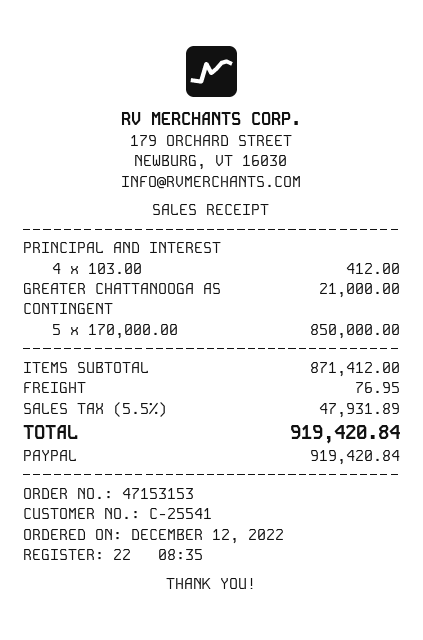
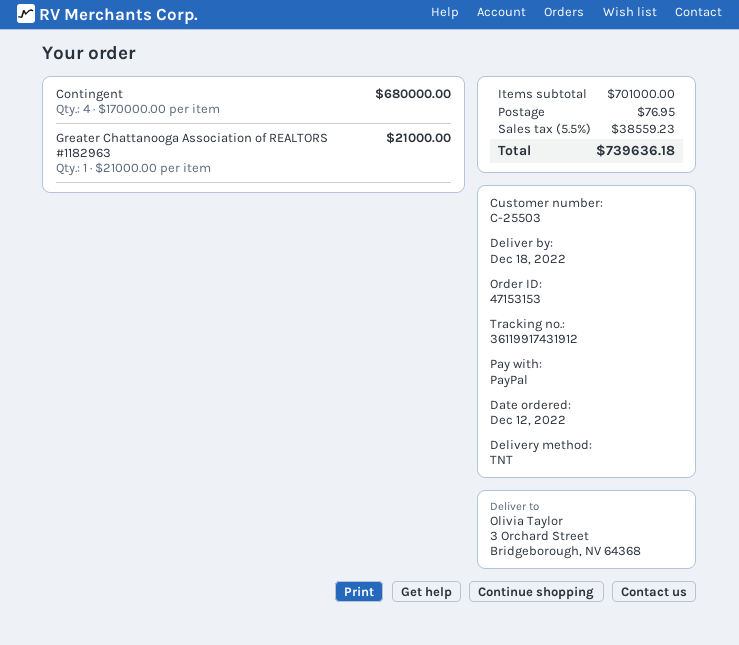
customer number: C-25541 -> C-25503
PRINCIPAL AND INTEREST: 4 x 103.00 = 412.00 -> none
CONTINGENT: 5 x 170000.00 = 850000.00 -> 4 x 170000.00 = 680000.00
subtotal: 871412.00 -> 701000.00
tax: 5.5% = 47931.89 -> 5.5% = 38559.23
total: 919420.84 -> 739636.18

